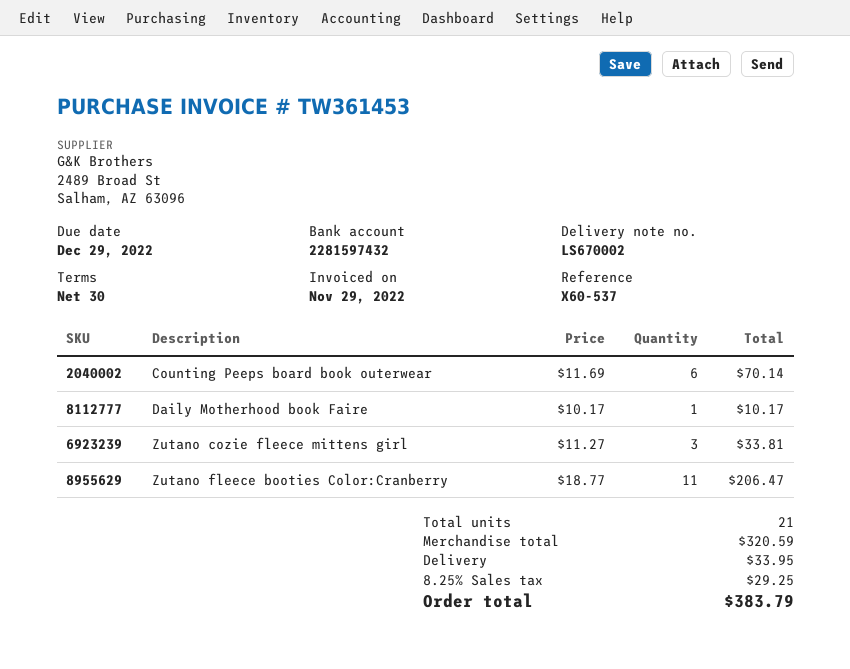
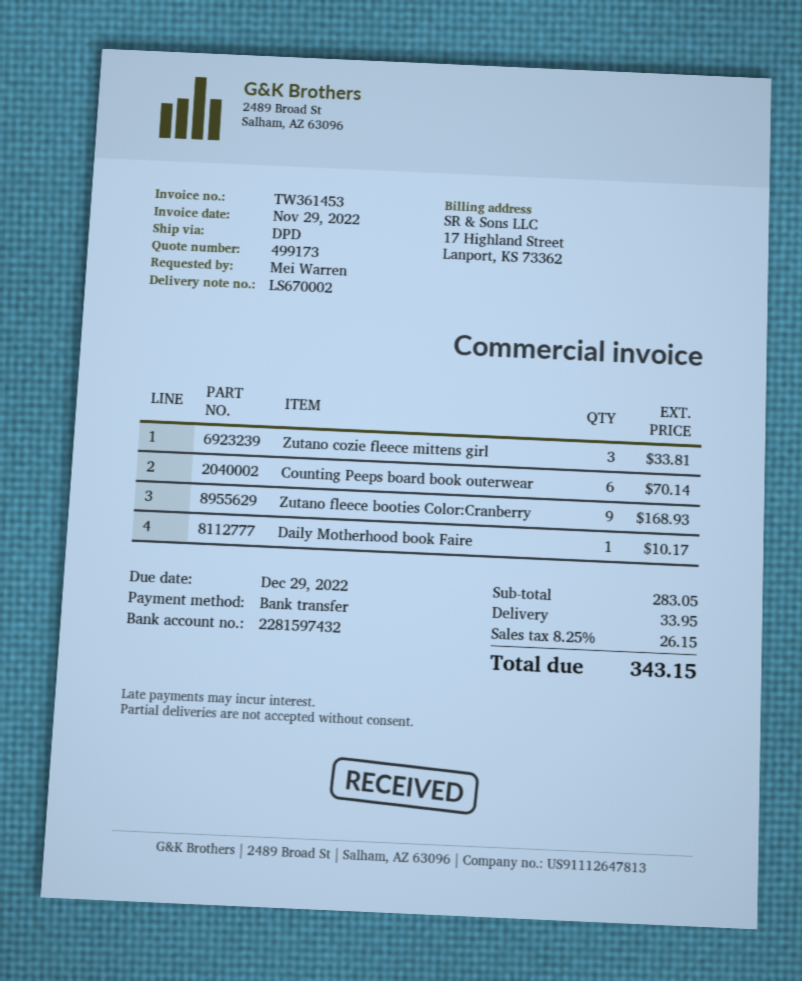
Zutano fleece booties Color:Cranberry: 11 for 206.47 -> 9 for 168.93
subtotal: 320.59 -> 283.05
tax: 8.25% = 29.25 -> 8.25% = 26.15
total: 383.79 -> 343.15

